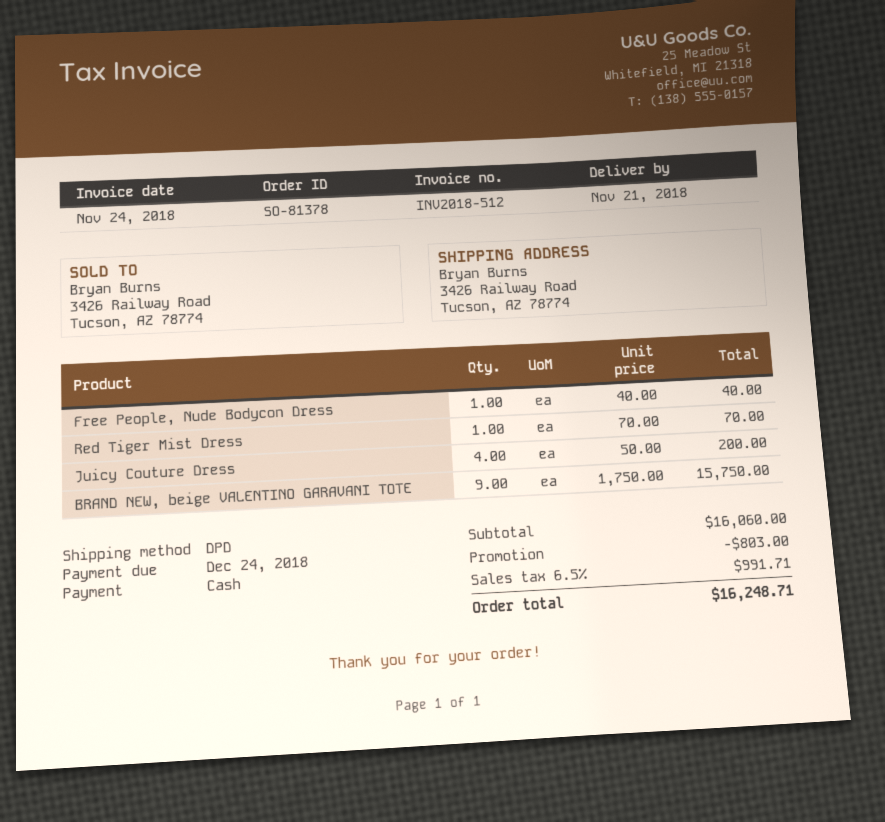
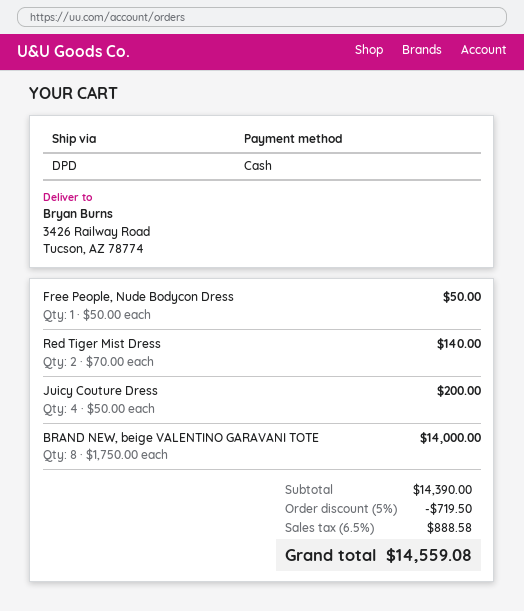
Free People, Nude Bodycon Dress: 1 x 40.00 = 40.00 -> 1 x 50.00 = 50.00
Red Tiger Mist Dress: 1 x 70.00 = 70.00 -> 2 x 70.00 = 140.00
BRAND NEW, beige VALENTINO GARAVANI TOTE: 9 x 1750.00 = 15750.00 -> 8 x 1750.00 = 14000.00
subtotal: 16060.00 -> 14390.00
discount: 803.00 -> 719.50
tax: 6.5% = 991.71 -> 6.5% = 888.58
total: 16248.71 -> 14559.08

